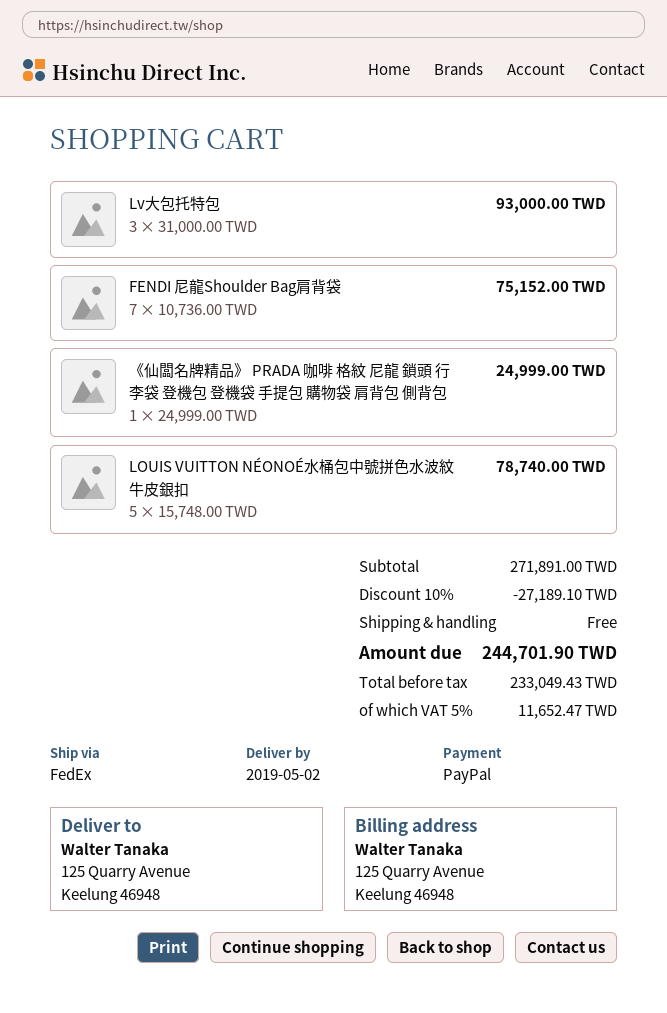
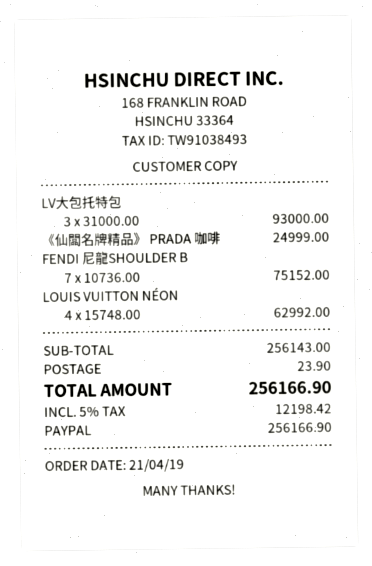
LOUIS VUITTON NÉONOÉ水桶包中號拼色水波紋牛皮銀扣: 5 x 15748.00 = 78740.00 -> 4 x 15748.00 = 62992.00
subtotal: 271891.00 -> 256143.00
discount: 10% = 27189.10 -> none
shipping: 0.00 -> 23.90
tax: 5% = 11652.47 -> 5% = 12198.42
total: 244701.90 -> 256166.90

